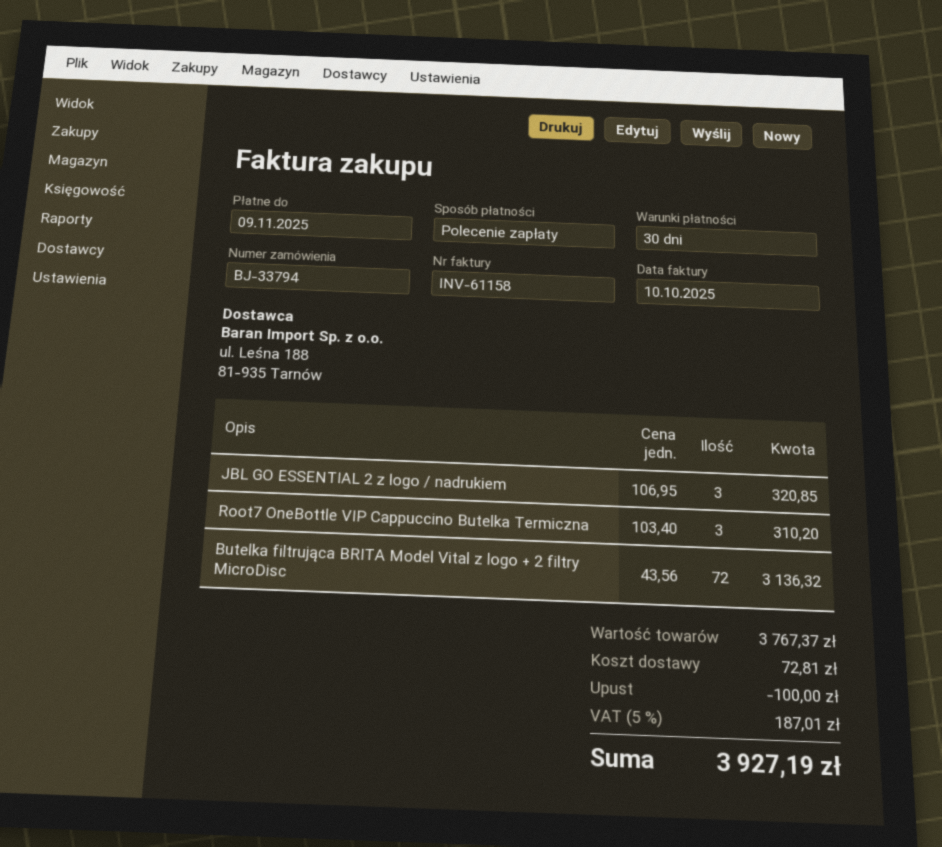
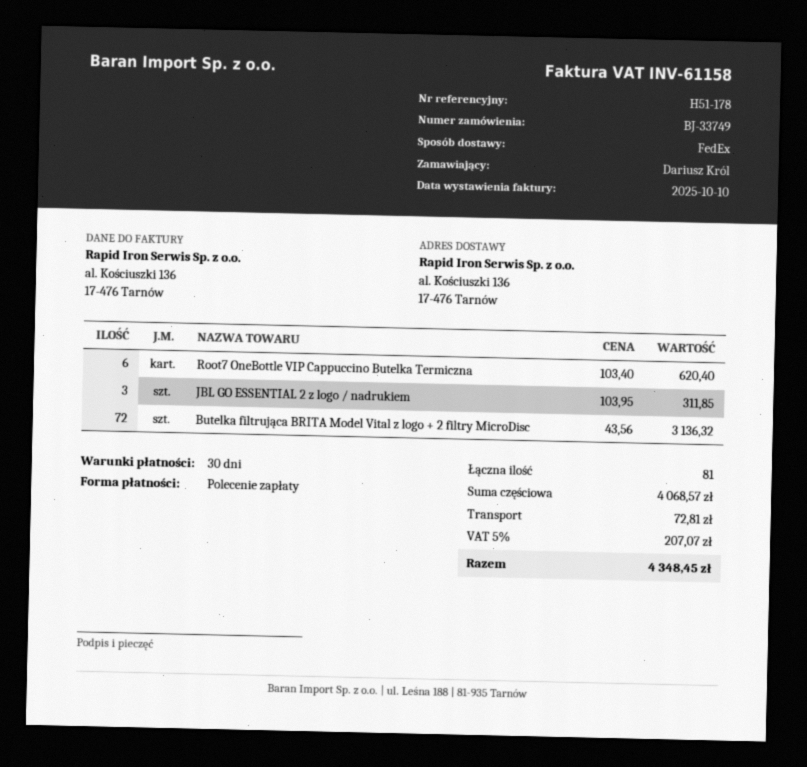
order number: BJ-33794 -> BJ-33749
JBL GO ESSENTIAL 2 z logo / nadrukiem: 3 x 106.95 = 320.85 -> 3 x 103.95 = 311.85
Root7 OneBottle VIP Cappuccino Butelka Termiczna: 3 x 103.40 = 310.20 -> 6 x 103.40 = 620.40
subtotal: 3767.37 -> 4068.57
discount: 100.00 -> none
tax: 5% = 187.01 -> 5% = 207.07
total: 3927.19 -> 4348.45

